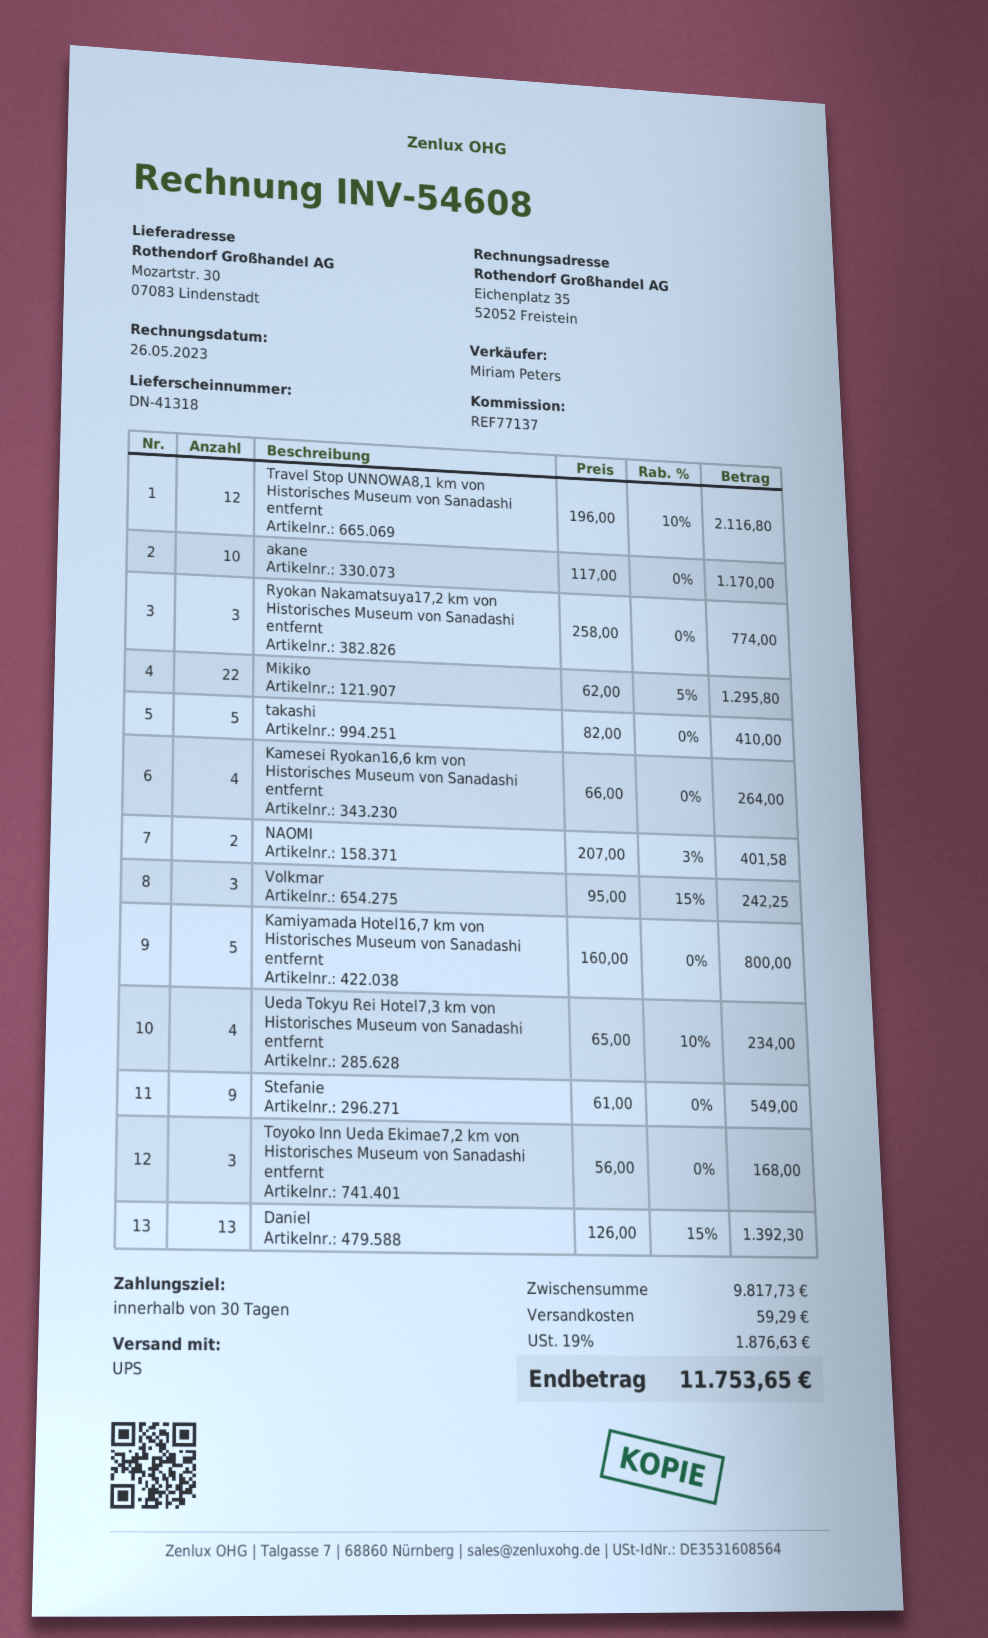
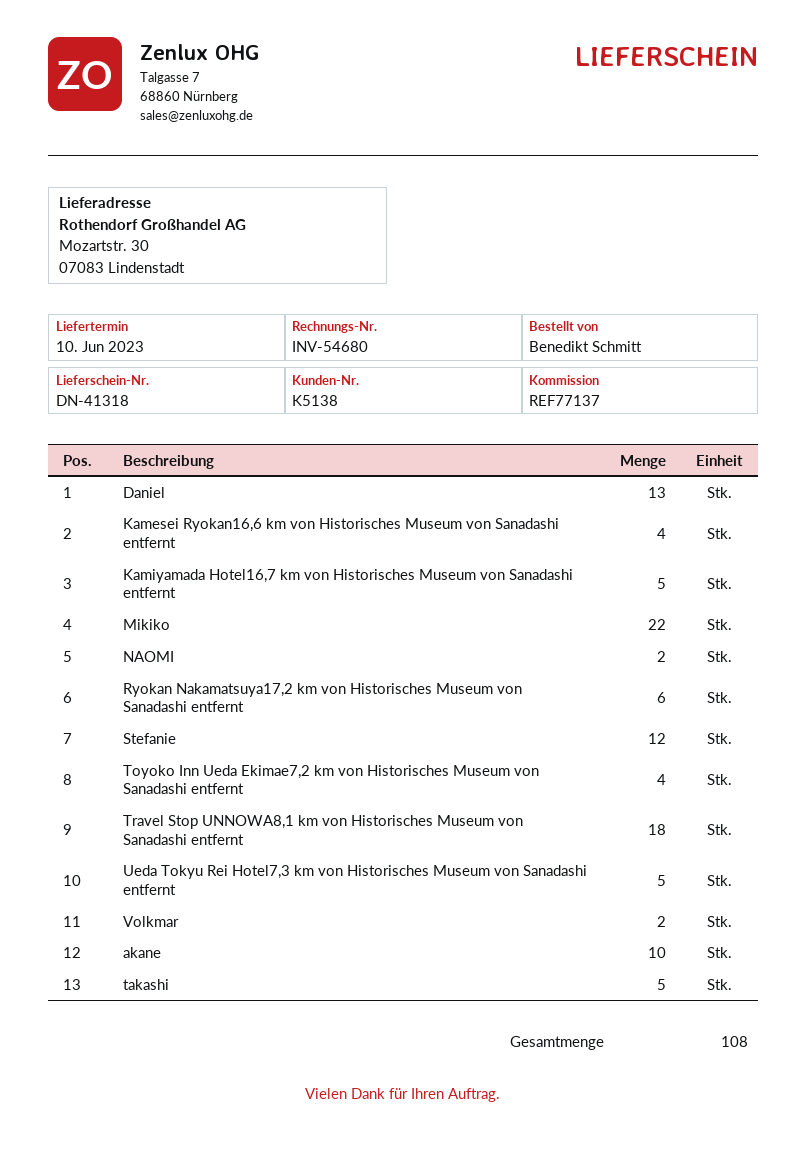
invoice number: INV-54608 -> INV-54680
Travel Stop UNNOWA8,1 km von Historisches Museum von Sanadashi entfernt: 12 -> 18
Ryokan Nakamatsuya17,2 km von Historisches Museum von Sanadashi entfernt: 3 -> 6
Volkmar: 3 -> 2
Ueda Tokyu Rei Hotel7,3 km von Historisches Museum von Sanadashi entfernt: 4 -> 5
Stefanie: 9 -> 12
Toyoko Inn Ueda Ekimae7,2 km von Historisches Museum von Sanadashi entfernt: 3 -> 4

